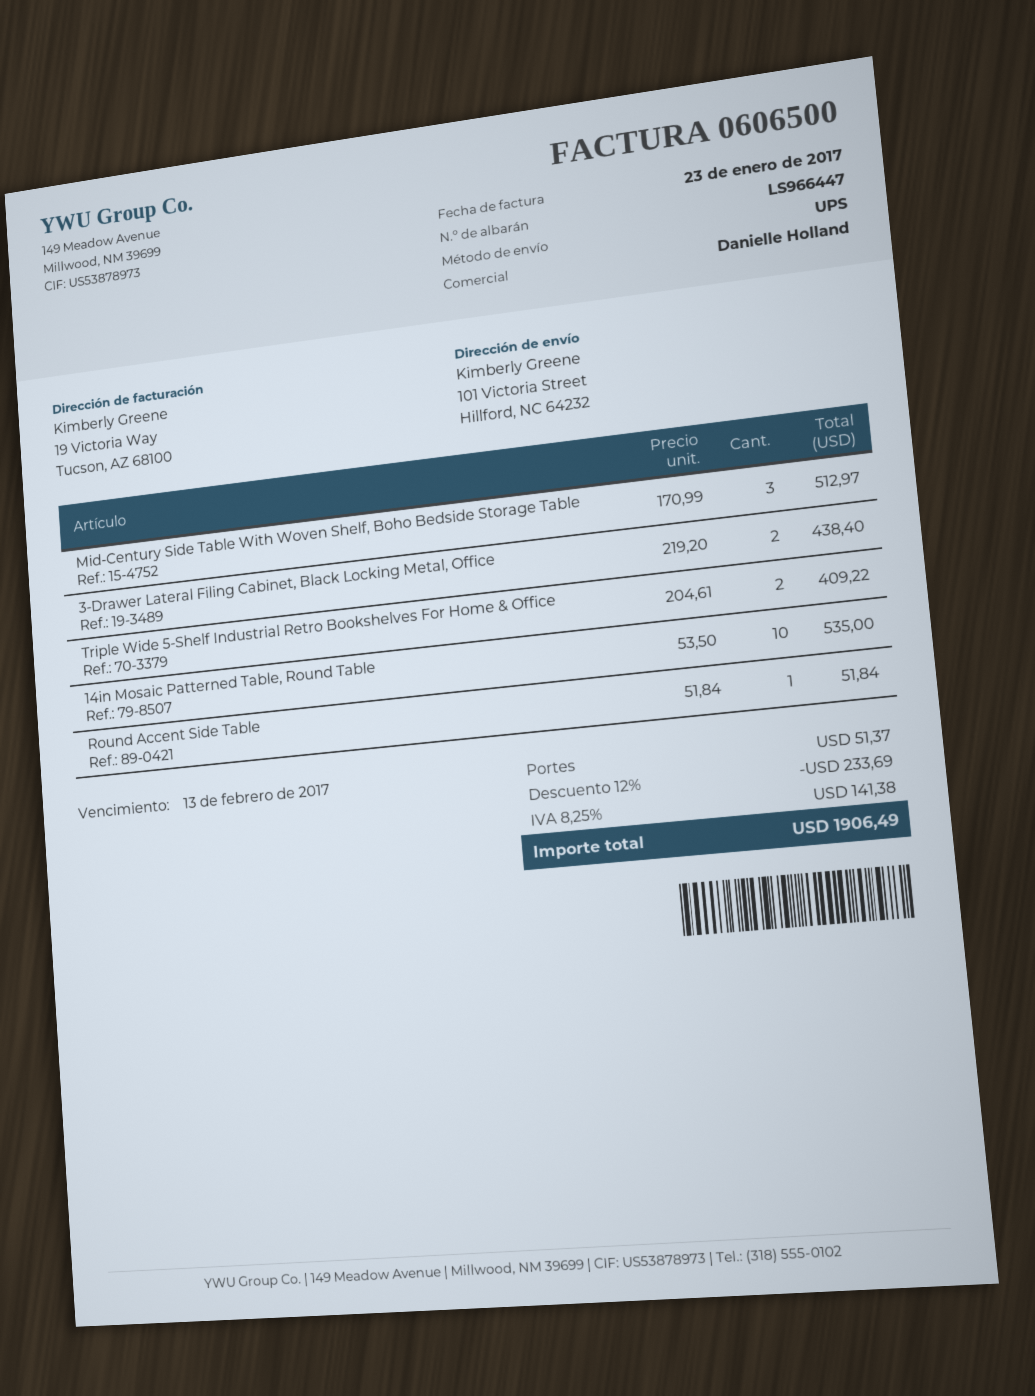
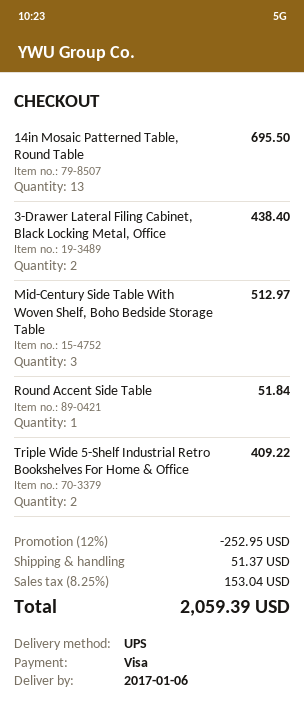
14in Mosaic Patterned Table, Round Table: 10 for 535.00 -> 13 for 695.50
discount: 12% = 233.69 -> 12% = 252.95
tax: 8.25% = 141.38 -> 8.25% = 153.04
total: 1906.49 -> 2059.39

